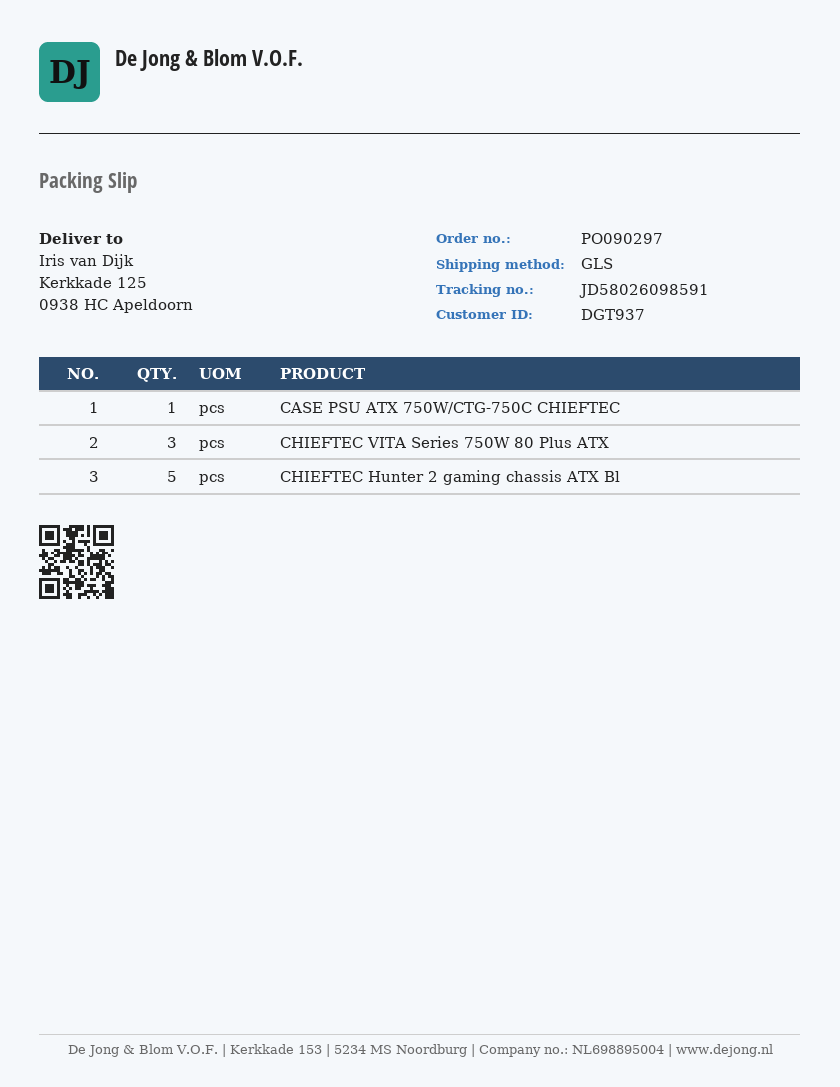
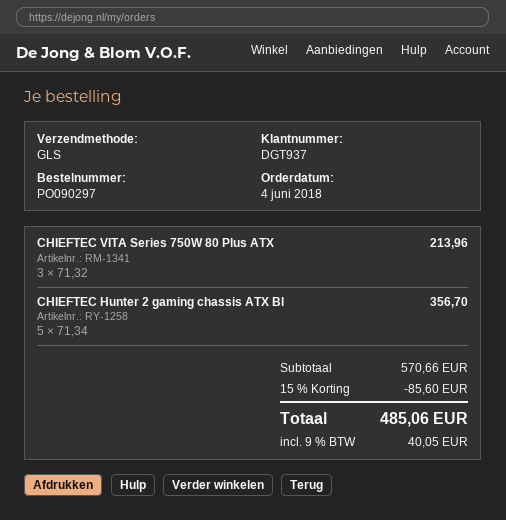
CASE PSU ATX 750W/CTG-750C CHIEFTEC: 1 -> none

